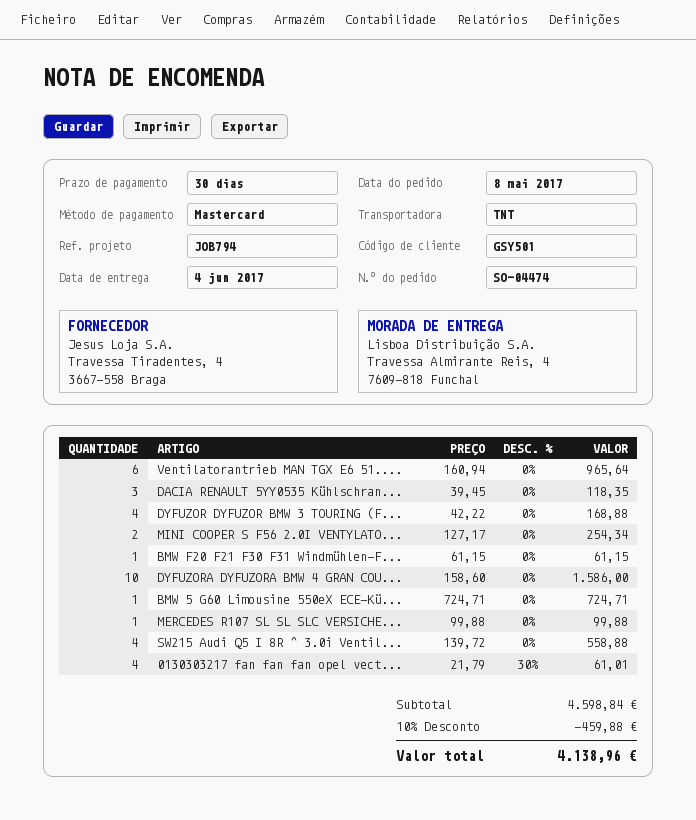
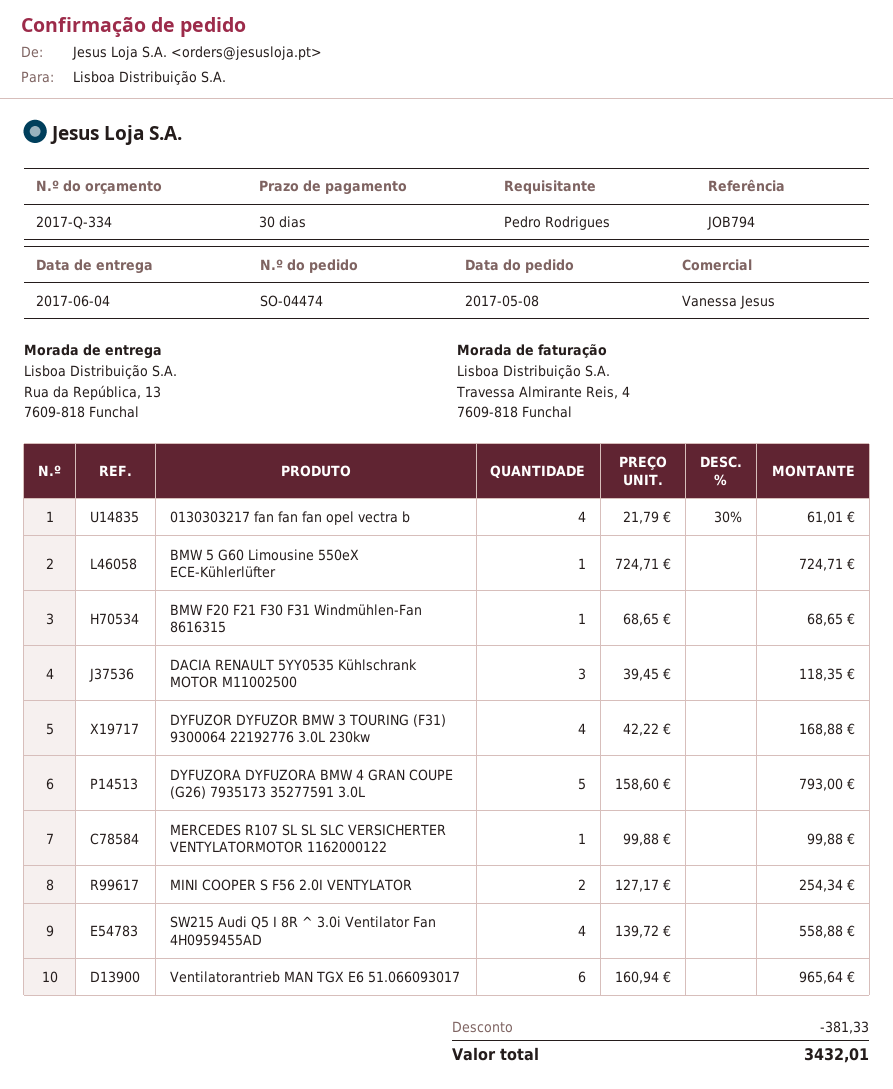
ship to: Travessa Almirante Reis, 4, 7609-818 Funchal -> Rua da República, 13, 7609-818 Funchal
BMW F20 F21 F30 F31 Windmühlen-F...: 1 x 61.15 = 61.15 -> 1 x 68.65 = 68.65
DYFUZORA DYFUZORA BMW 4 GRAN COU...: 10 x 158.60 = 1586.00 -> 5 x 158.60 = 793.00
discount: 459.88 -> 381.33
total: 4138.96 -> 3432.01

